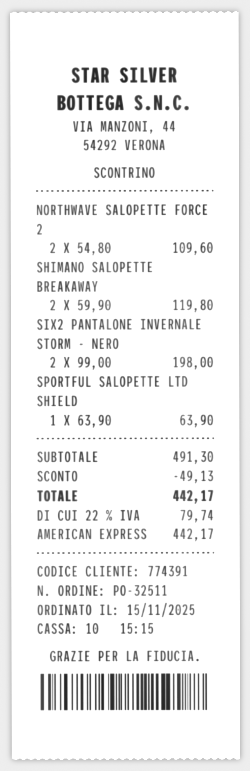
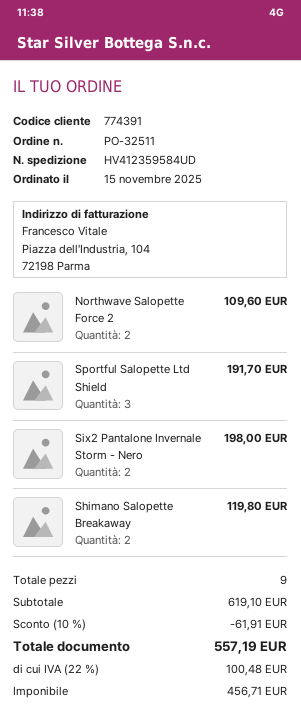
SPORTFUL SALOPETTE LTD SHIELD: 1 for 63.90 -> 3 for 191.70
subtotal: 491.30 -> 619.10
discount: 49.13 -> 61.91
tax: 22% = 79.74 -> 22% = 100.48
total: 442.17 -> 557.19

